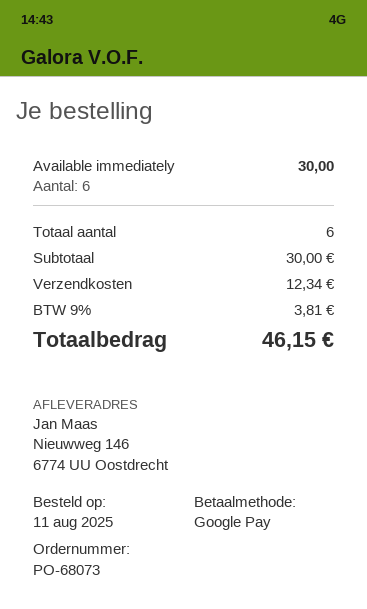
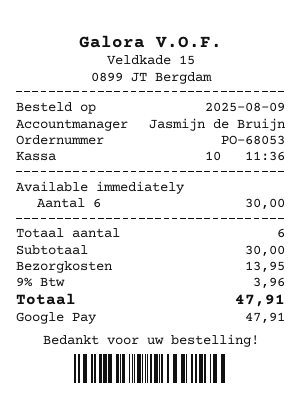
order number: PO-68073 -> PO-68053
order date: 2025-08-11 -> 2025-08-09
shipping: 12.34 -> 13.95
tax: 9% = 3.81 -> 9% = 3.96
total: 46.15 -> 47.91

